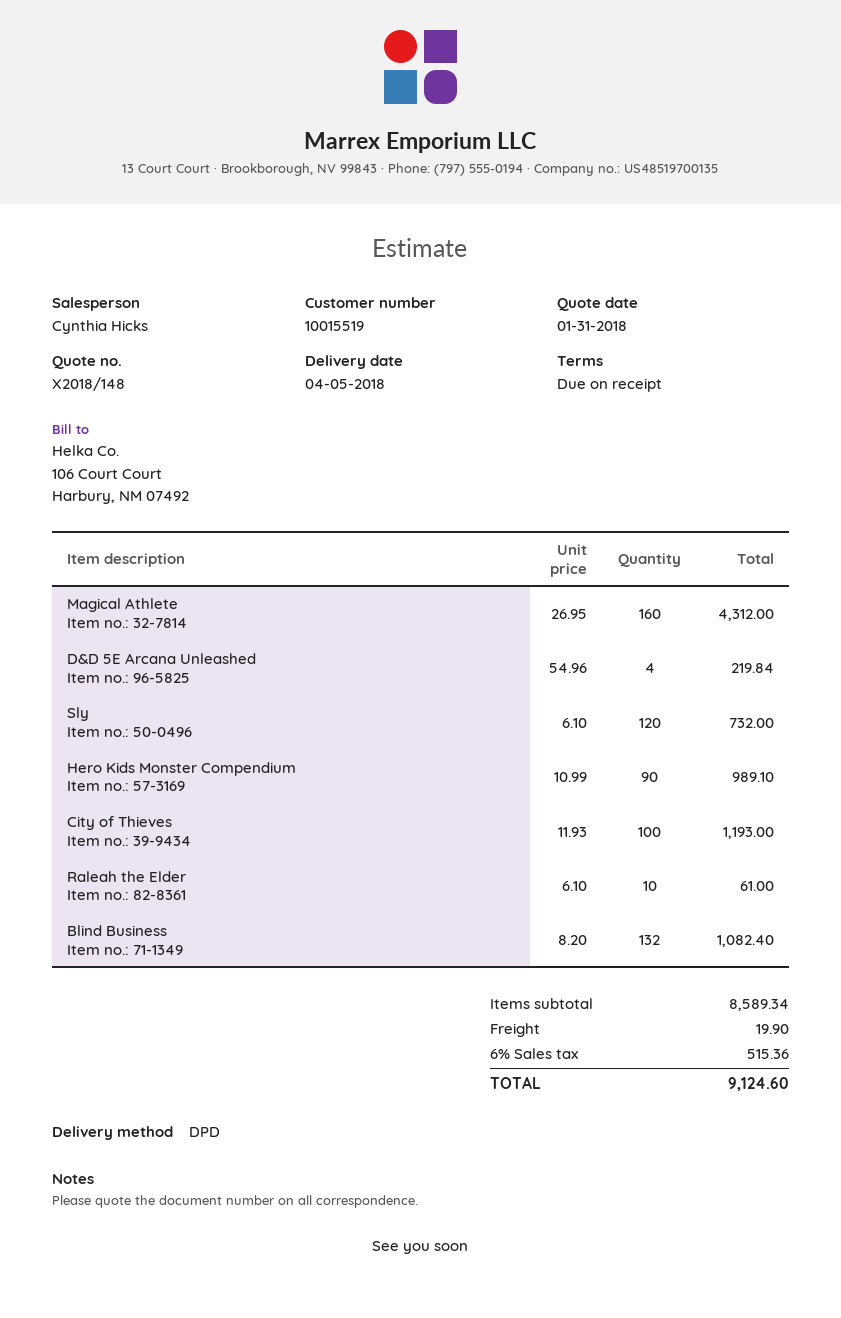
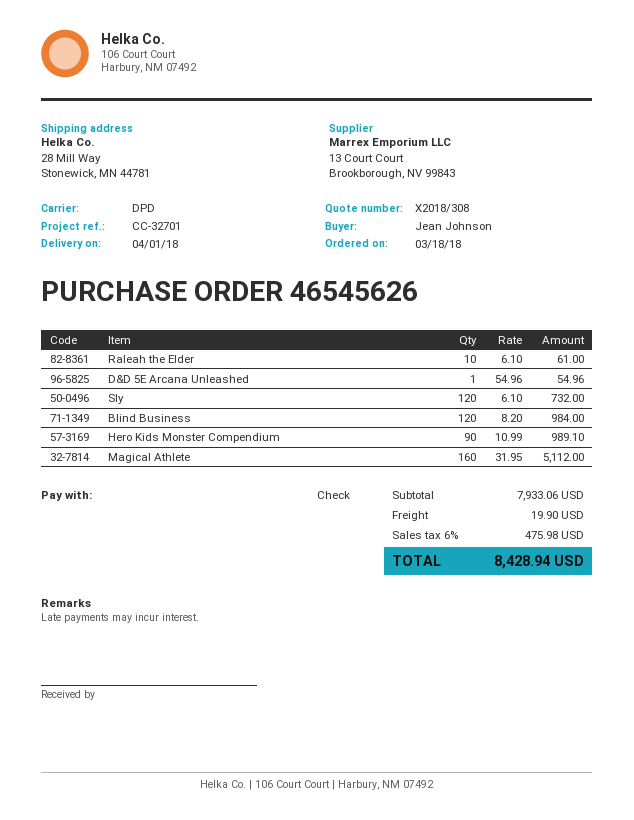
quote number: X2018/148 -> X2018/308
delivery date: 2018-04-05 -> 2018-04-01
Magical Athlete: 160 x 26.95 = 4312.00 -> 160 x 31.95 = 5112.00
D&D 5E Arcana Unleashed: 4 x 54.96 = 219.84 -> 1 x 54.96 = 54.96
City of Thieves: 100 x 11.93 = 1193.00 -> none
Blind Business: 132 x 8.20 = 1082.40 -> 120 x 8.20 = 984.00
subtotal: 8589.34 -> 7933.06
tax: 6% = 515.36 -> 6% = 475.98
total: 9124.60 -> 8428.94

